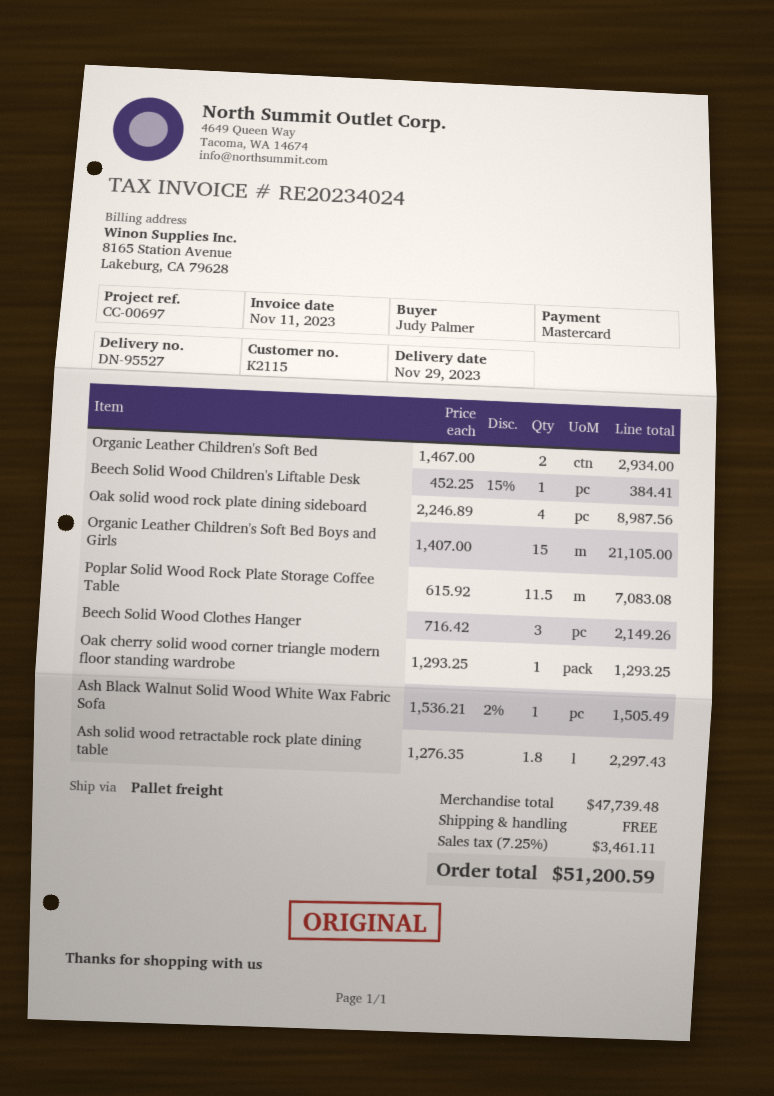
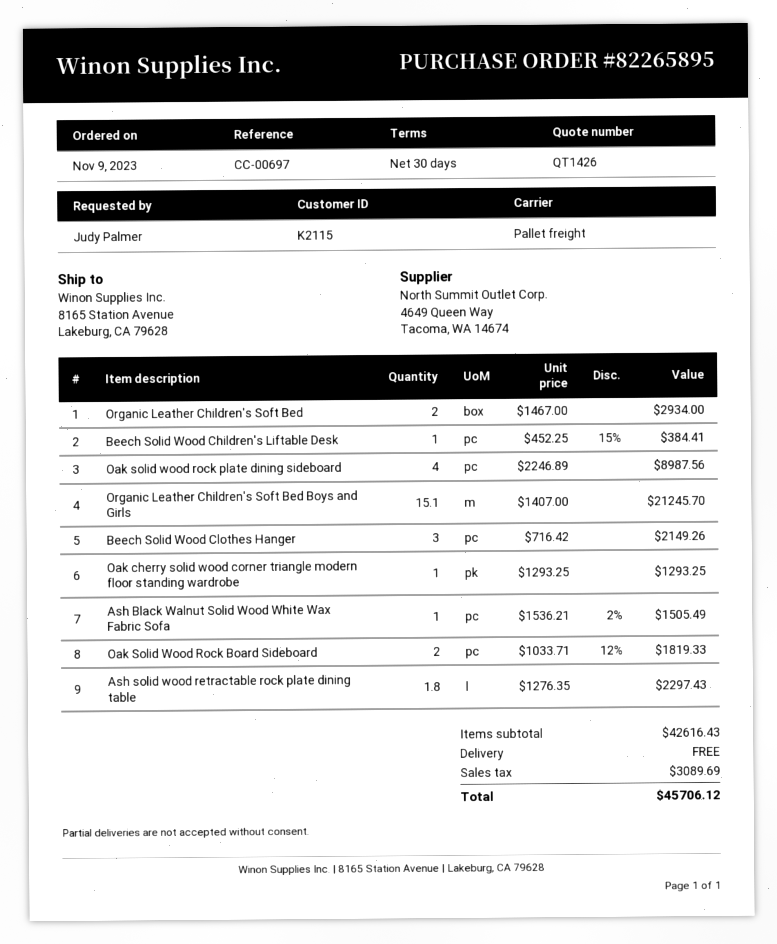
Organic Leather Children's Soft Bed Boys and Girls: 15 x 1407.00 = 21105.00 -> 15.1 x 1407.00 = 21245.70
Poplar Solid Wood Rock Plate Storage Coffee Table: 11.5 x 615.92 = 7083.08 -> none
Oak Solid Wood Rock Board Sideboard: none -> 2 x 1033.71 - 12% = 1819.33
subtotal: 47739.48 -> 42616.43
tax: 3461.11 -> 3089.69
total: 51200.59 -> 45706.12

